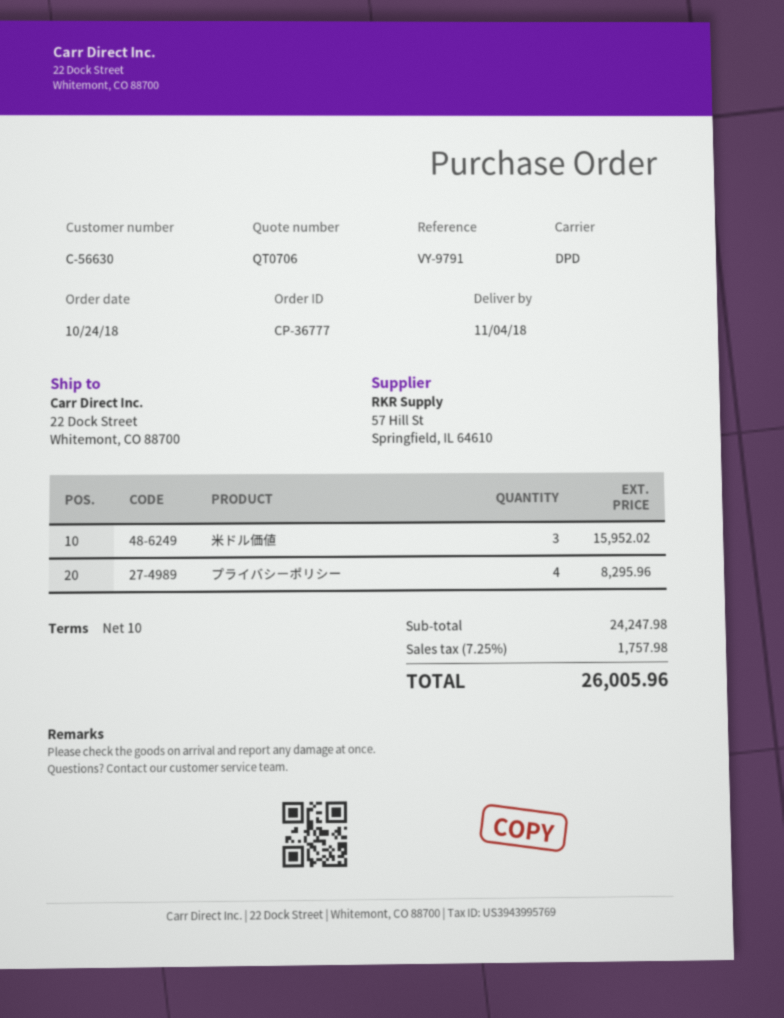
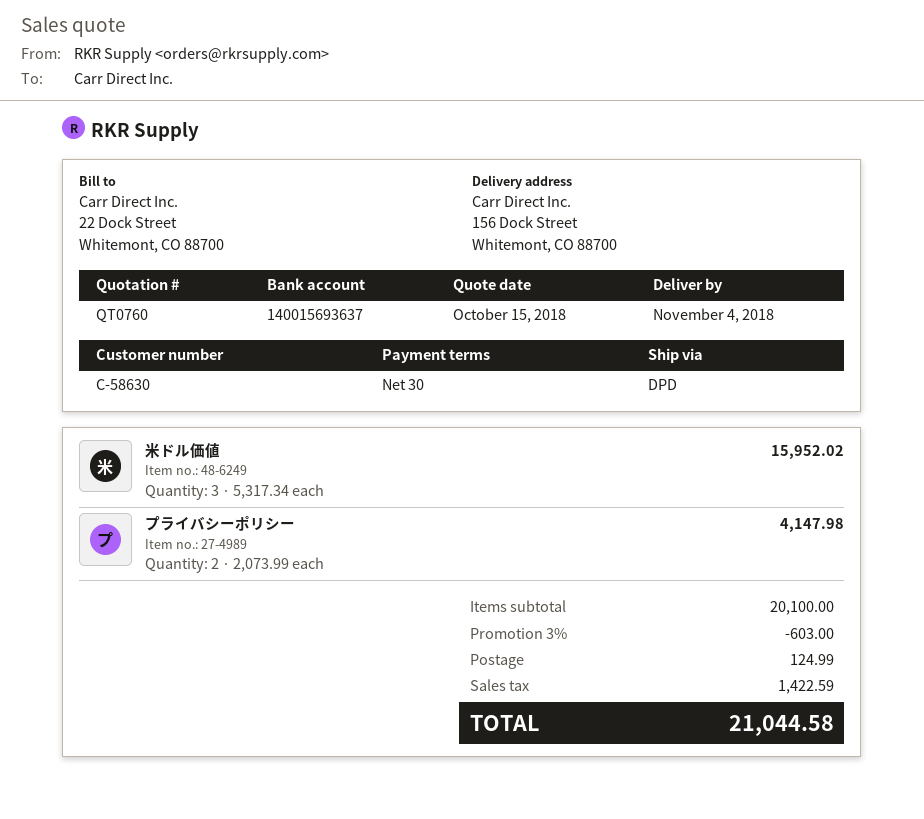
quote number: QT0706 -> QT0760
payment terms: 10 days -> 30 days
customer number: C-56630 -> C-58630
ship to: 22 Dock Street, Whitemont, CO 88700 -> 156 Dock Street, Whitemont, CO 88700
プライバシーポリシー: 4 for 8295.96 -> 2 for 4147.98
subtotal: 24247.98 -> 20100.00
discount: none -> 3% = 603.00
shipping: none -> 124.99
tax: 1757.98 -> 1422.59
total: 26005.96 -> 21044.58

